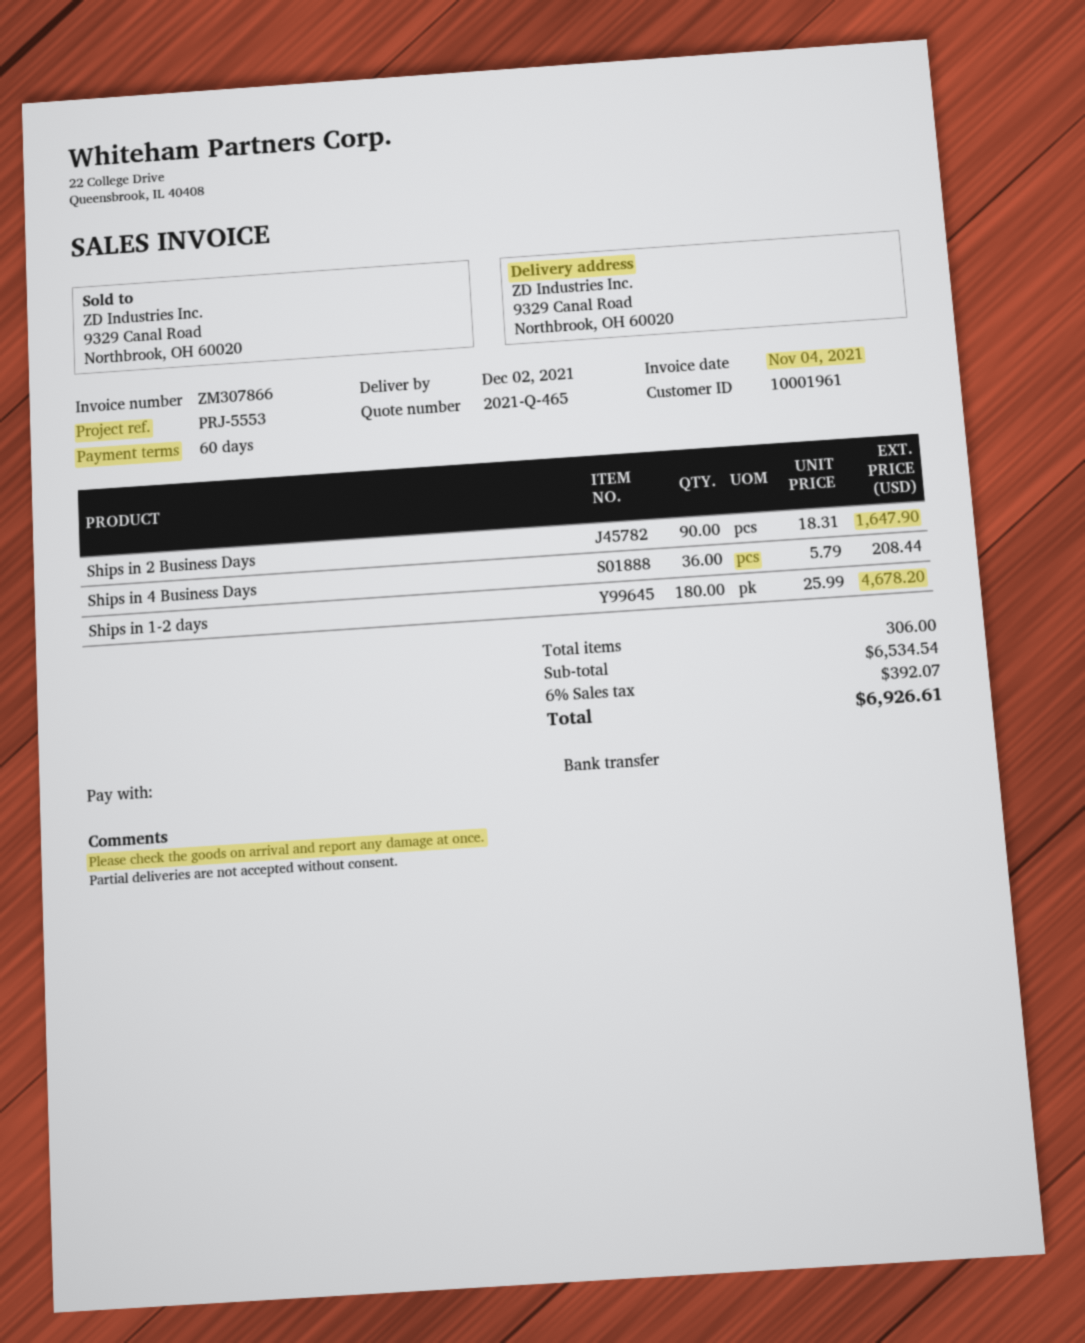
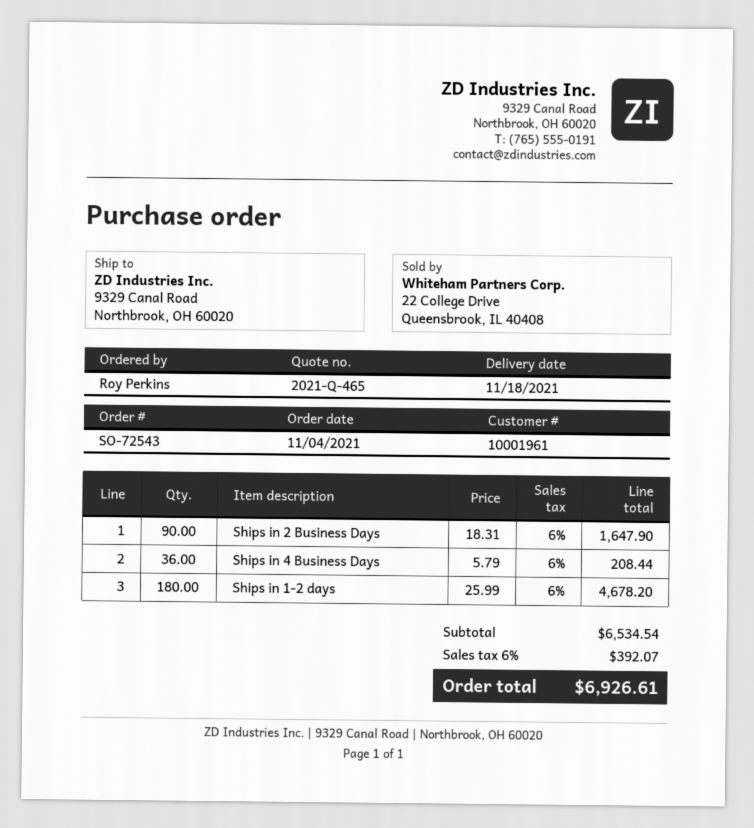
delivery date: 2021-12-02 -> 2021-11-18

